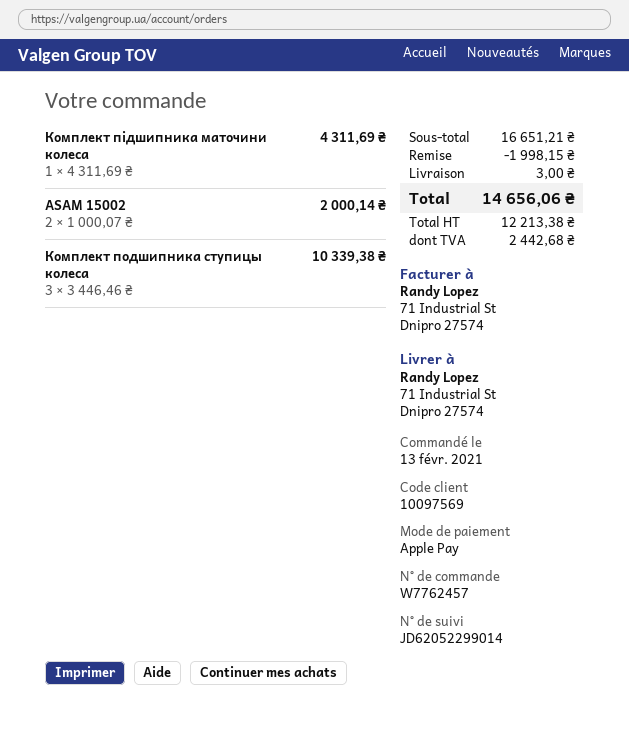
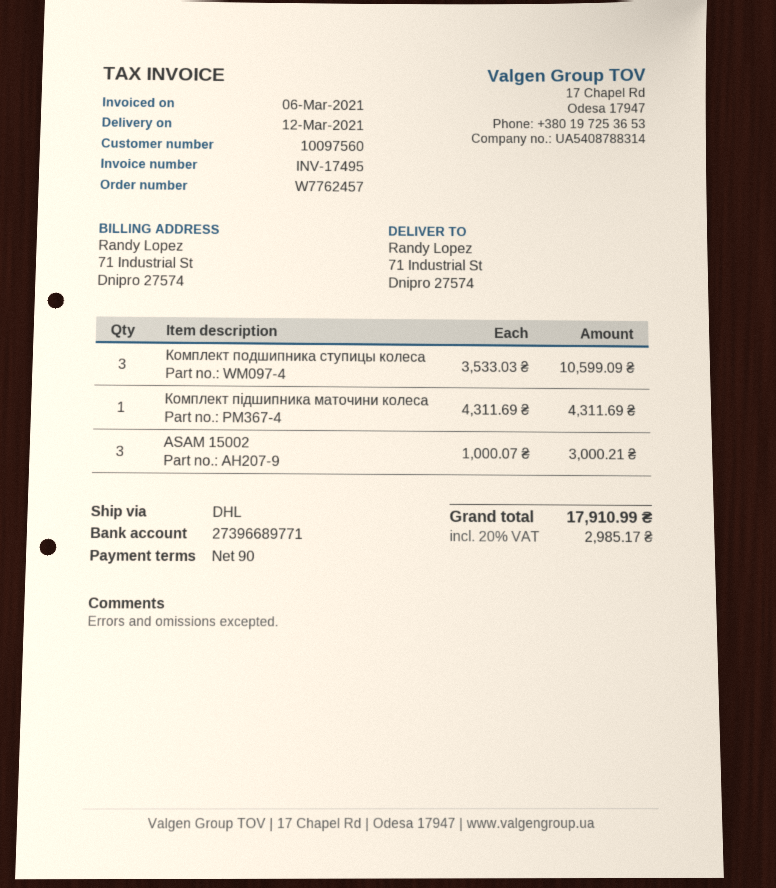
customer number: 10097569 -> 10097560
ASAM 15002: 2 x 1000.07 = 2000.14 -> 3 x 1000.07 = 3000.21
Комплект подшипника ступицы колеса: 3 x 3446.46 = 10339.38 -> 3 x 3533.03 = 10599.09
discount: 1998.15 -> none
shipping: 3.00 -> none
tax: 2442.68 -> 2985.17
total: 14656.06 -> 17910.99

